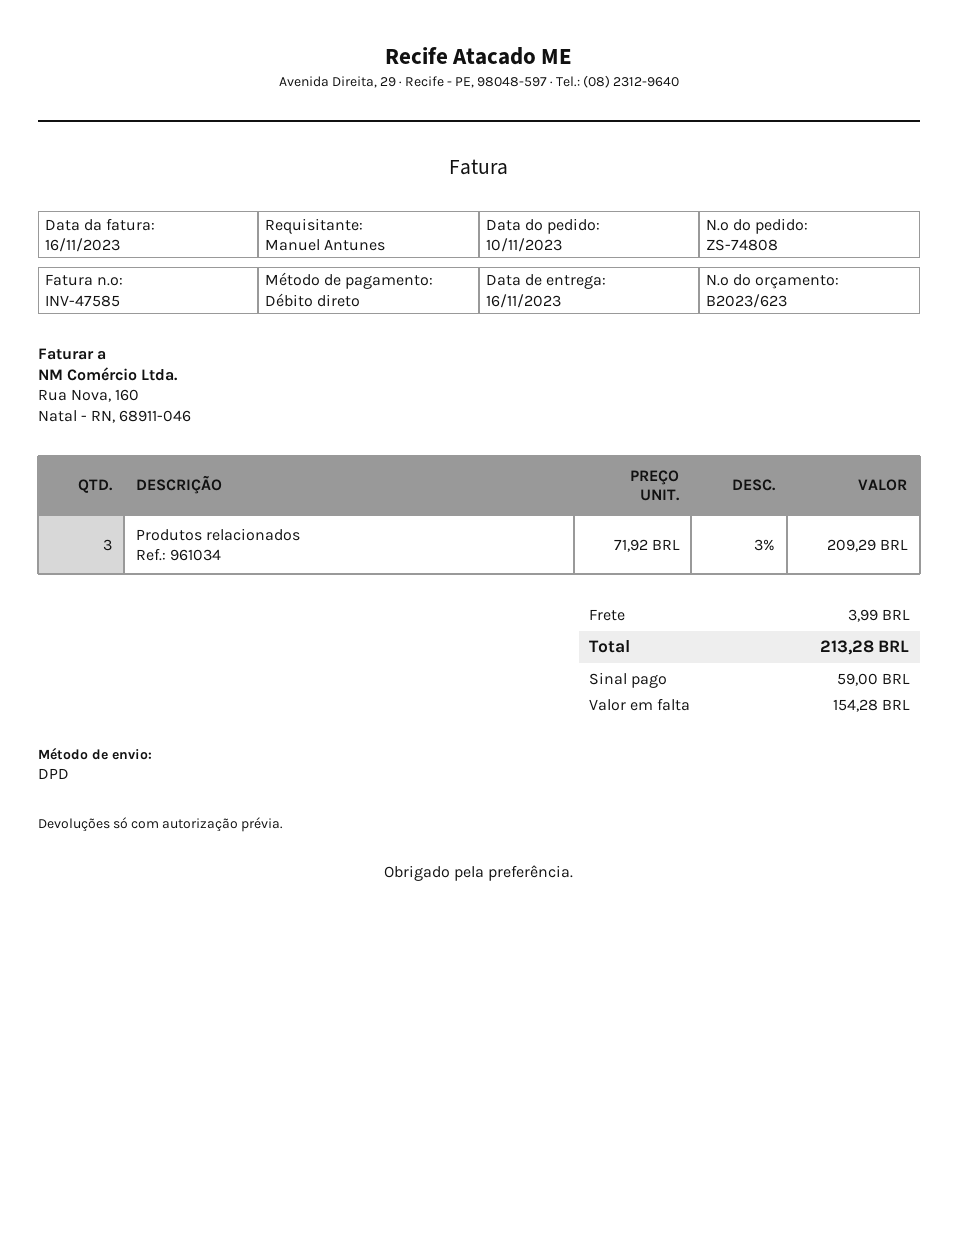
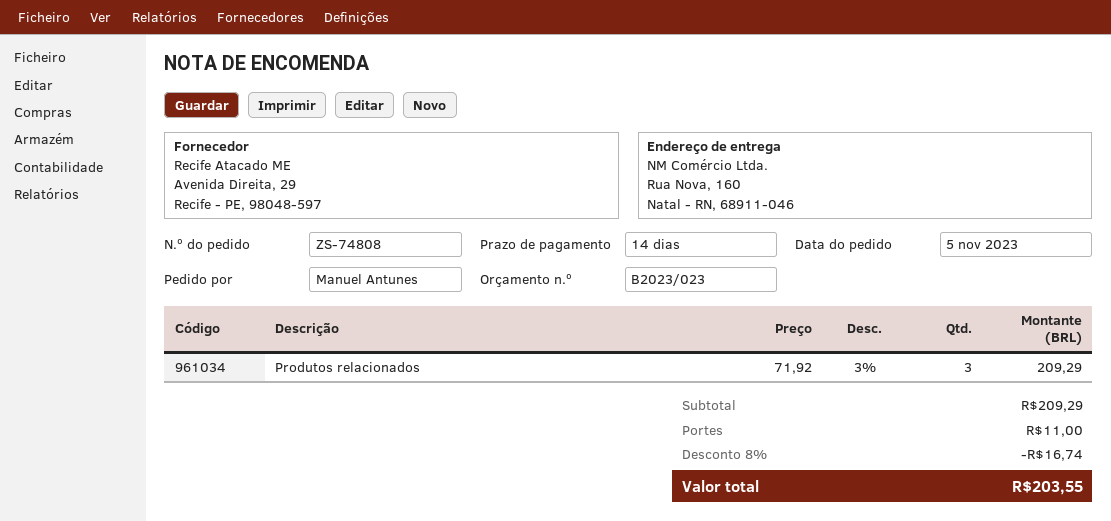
quote number: B2023/623 -> B2023/023
order date: 2023-11-10 -> 2023-11-05
discount: none -> 8% = 16.74
shipping: 3.99 -> 11.00
total: 213.28 -> 203.55

